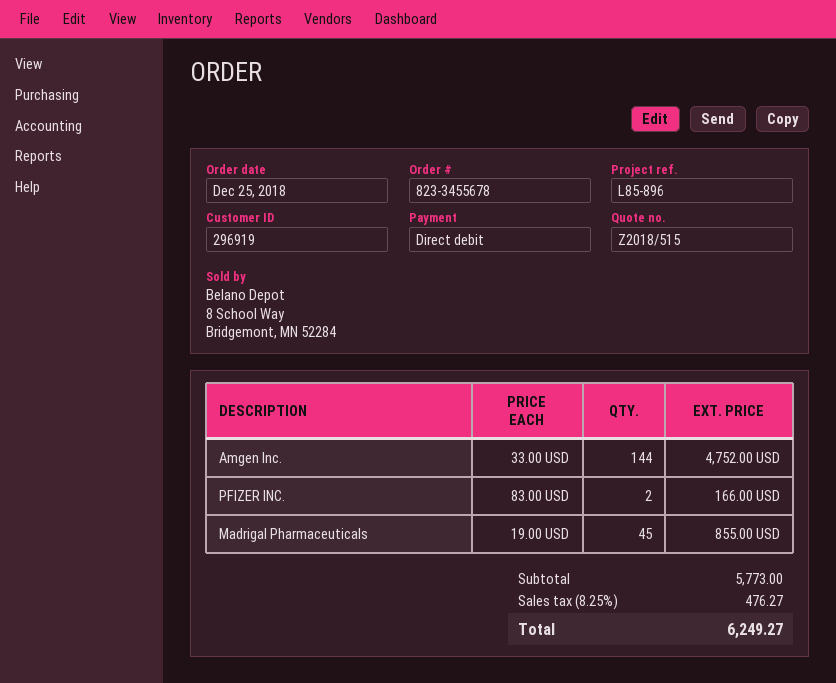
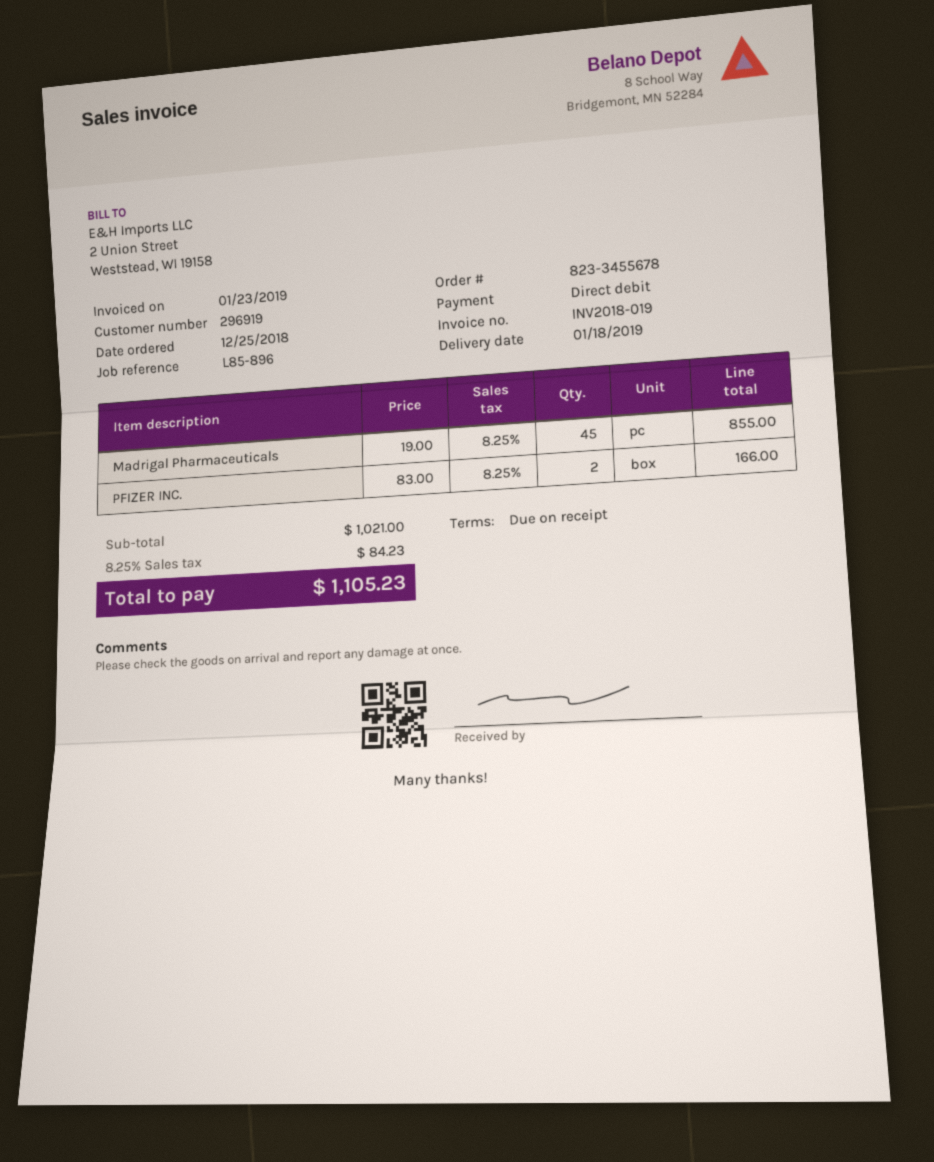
Amgen Inc.: 144 x 33.00 = 4752.00 -> none
subtotal: 5773.00 -> 1021.00
tax: 8.25% = 476.27 -> 8.25% = 84.23
total: 6249.27 -> 1105.23

